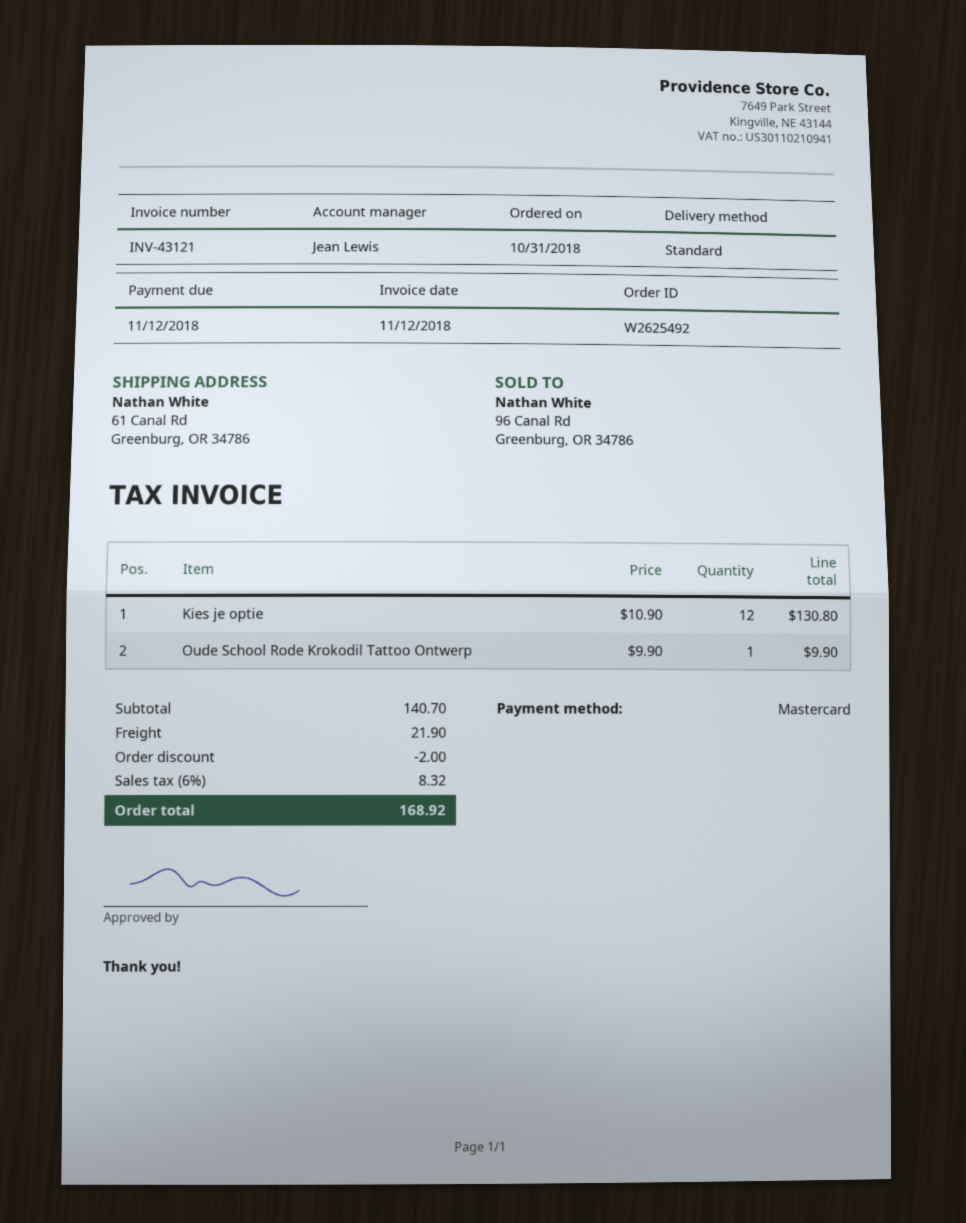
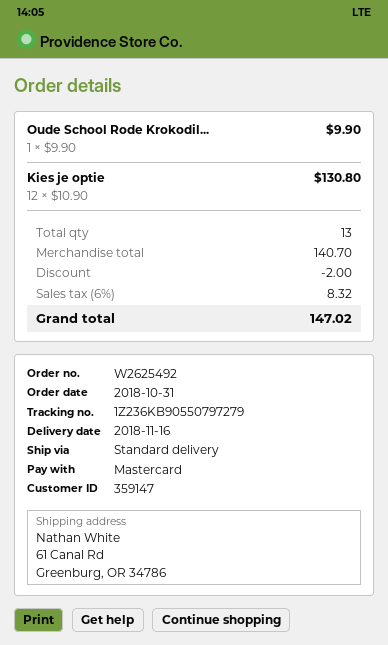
shipping: 21.90 -> none
total: 168.92 -> 147.02

